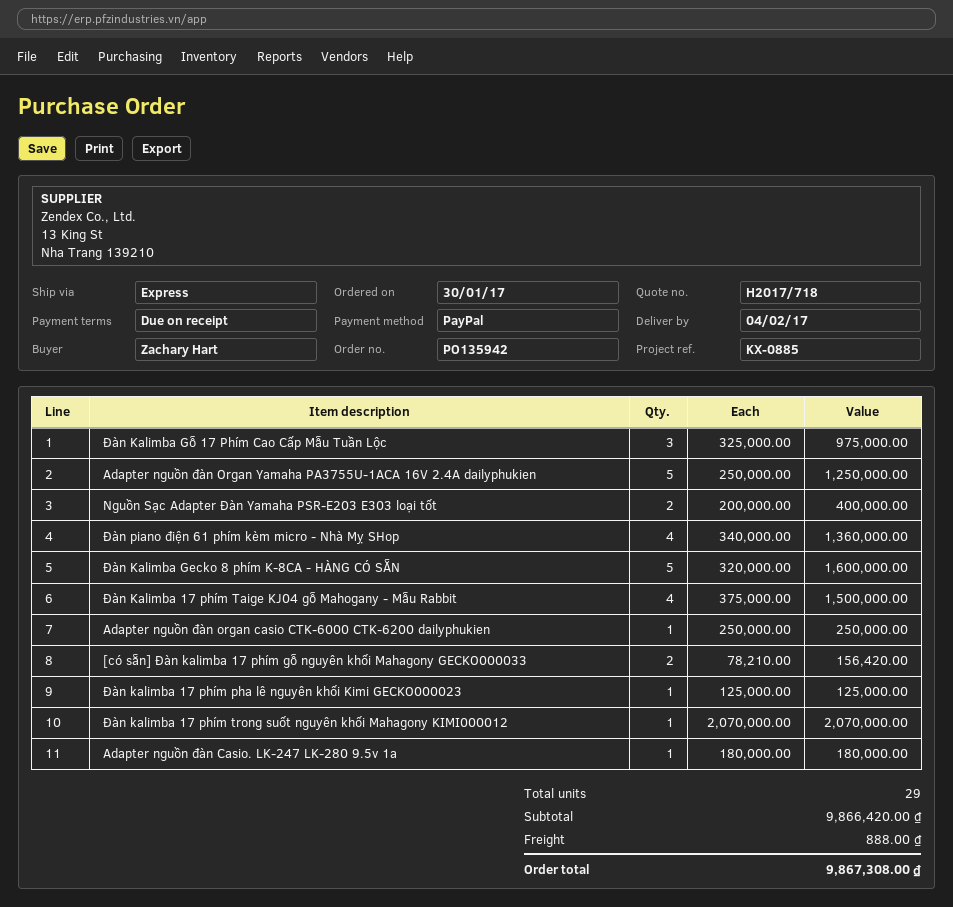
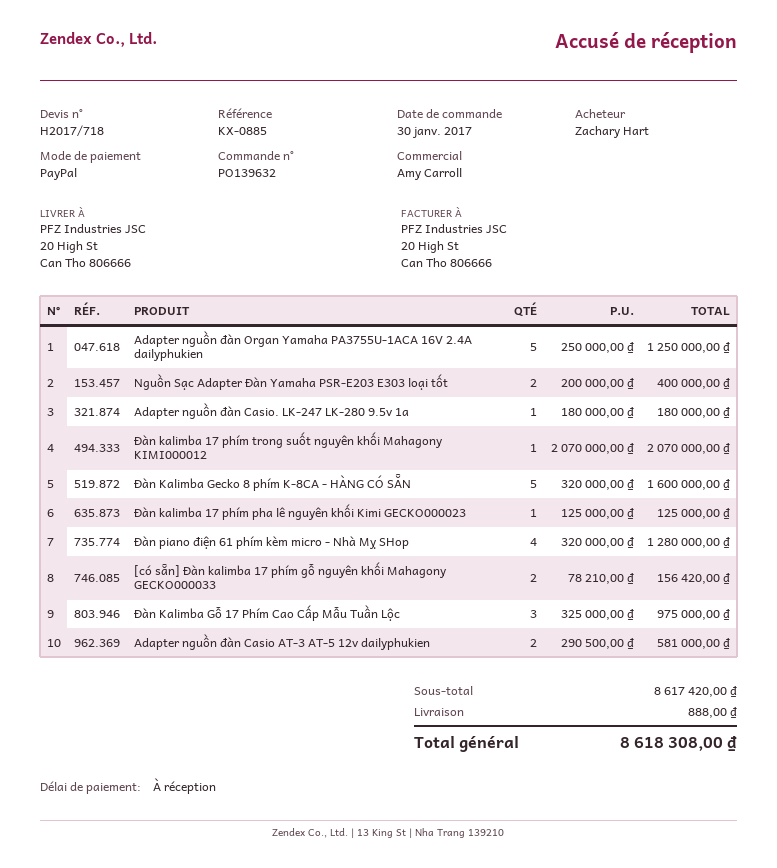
order number: PO135942 -> PO139632
Đàn piano điện 61 phím kèm micro - Nhà Mỵ SHop: 4 x 340000.00 = 1360000.00 -> 4 x 320000.00 = 1280000.00
Đàn Kalimba 17 phím Taige KJ04 gỗ Mahogany - Mẫu Rabbit: 4 x 375000.00 = 1500000.00 -> none
Adapter nguồn đàn organ casio CTK-6000 CTK-6200 dailyphukien: 1 x 250000.00 = 250000.00 -> none
Adapter nguồn đàn Casio AT-3 AT-5 12v dailyphukien: none -> 2 x 290500.00 = 581000.00
subtotal: 9866420.00 -> 8617420.00
total: 9867308.00 -> 8618308.00

